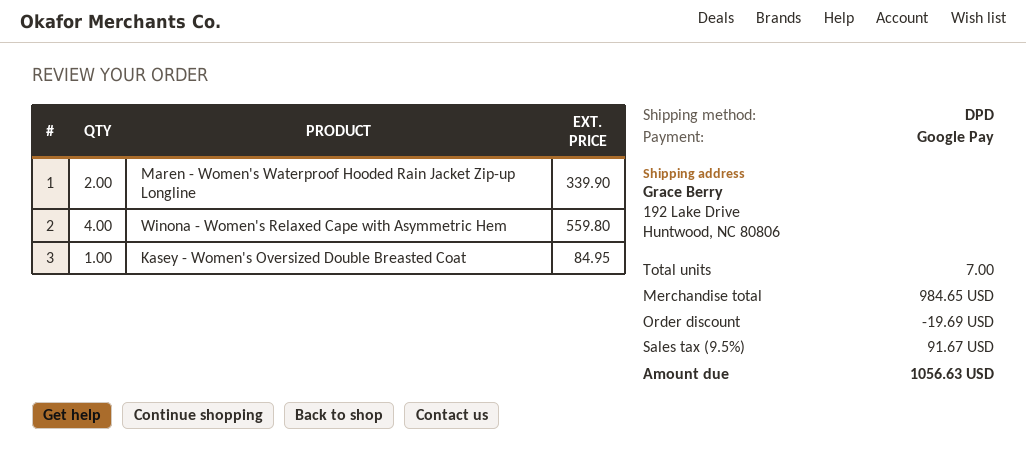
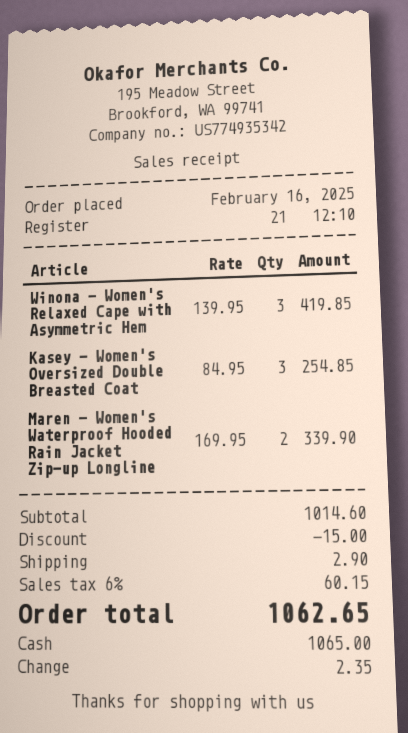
payment method: Google Pay -> cash
Winona - Women's Relaxed Cape with Asymmetric Hem: 4 for 559.80 -> 3 for 419.85
Kasey - Women's Oversized Double Breasted Coat: 1 for 84.95 -> 3 for 254.85
subtotal: 984.65 -> 1014.60
discount: 19.69 -> 15.00
shipping: none -> 2.90
tax: 9.5% = 91.67 -> 6% = 60.15
total: 1056.63 -> 1062.65

